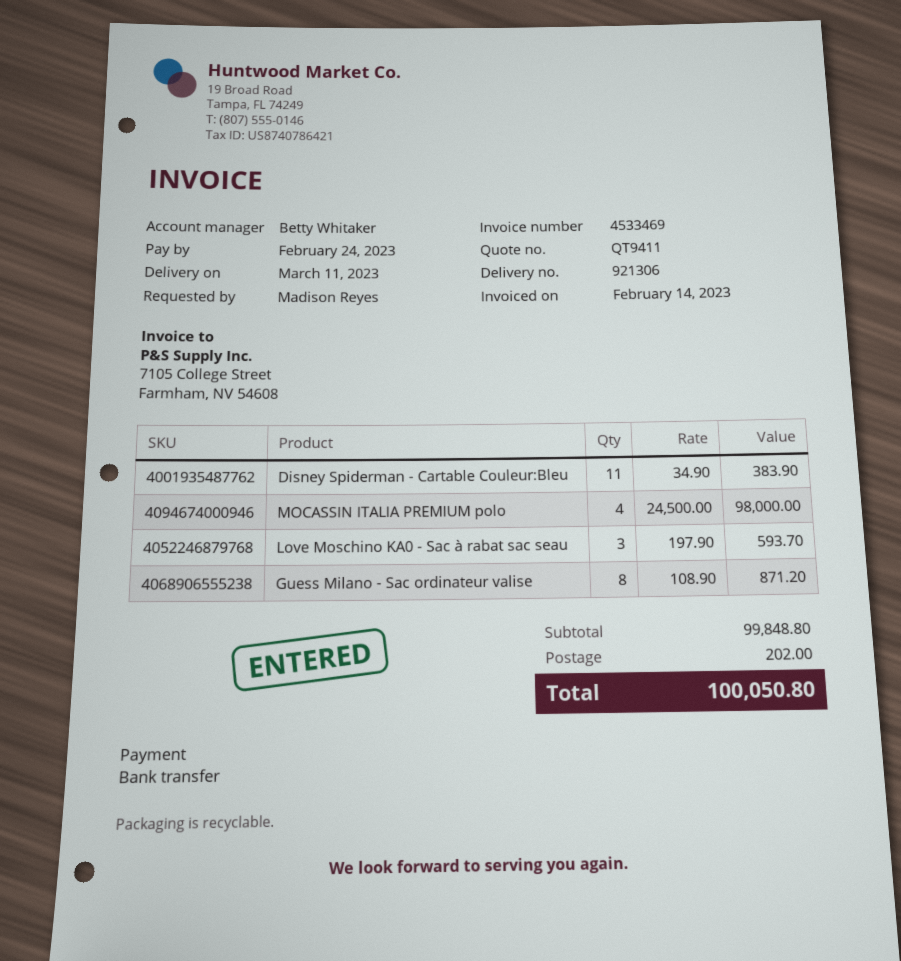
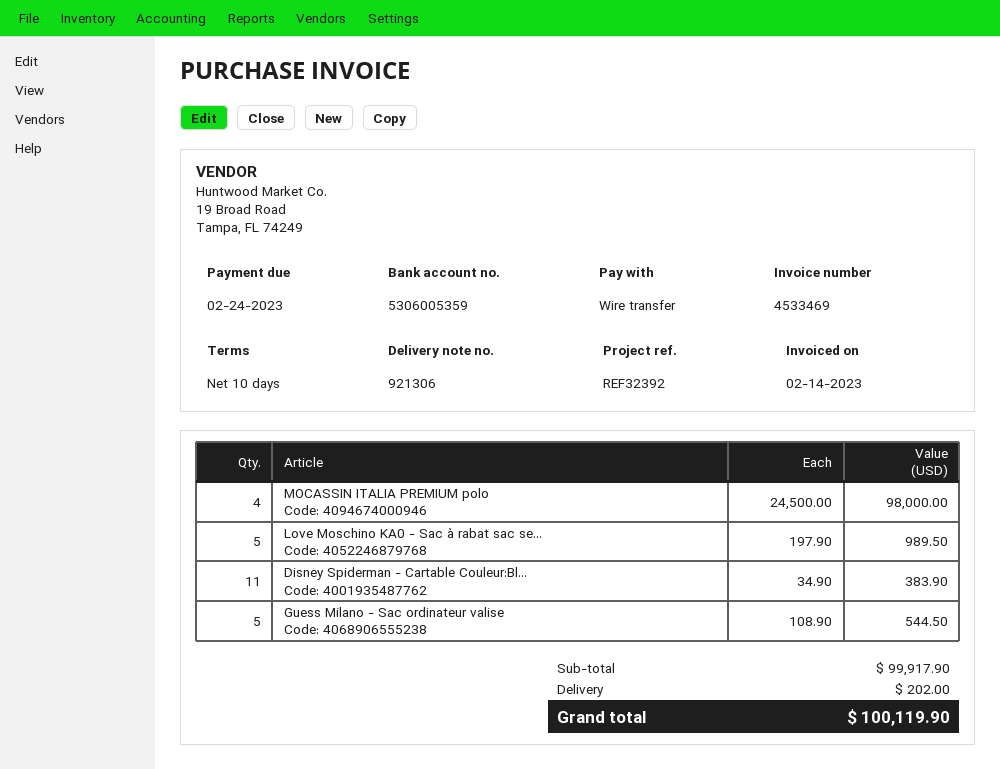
Love Moschino KA0 - Sac à rabat sac seau: 3 x 197.90 = 593.70 -> 5 x 197.90 = 989.50
Guess Milano - Sac ordinateur valise: 8 x 108.90 = 871.20 -> 5 x 108.90 = 544.50
subtotal: 99848.80 -> 99917.90
total: 100050.80 -> 100119.90

